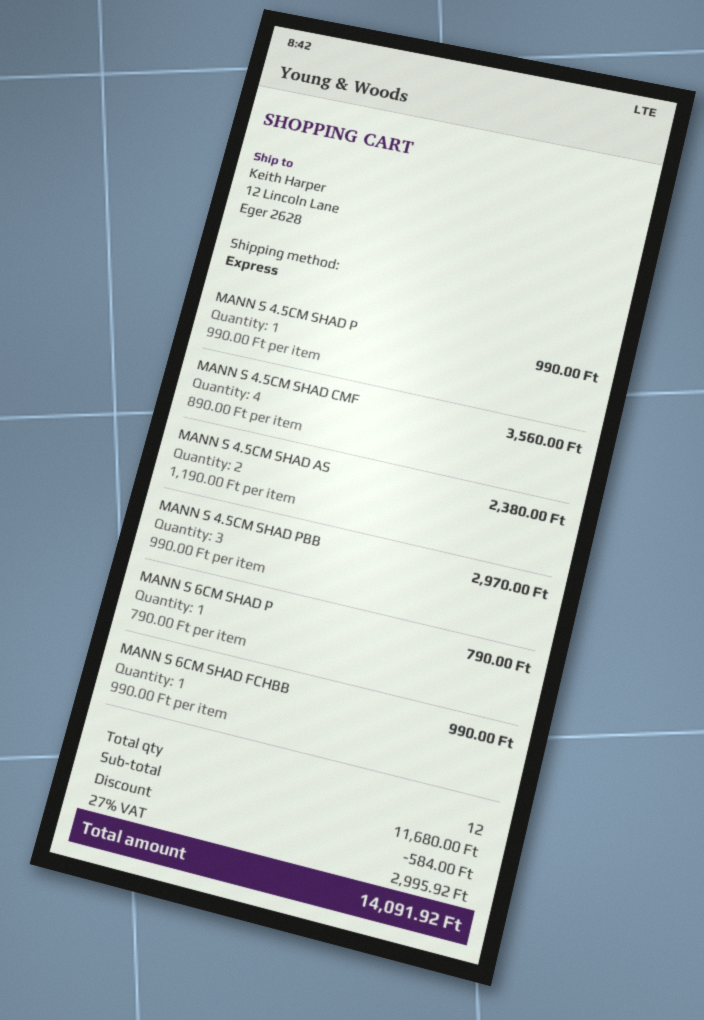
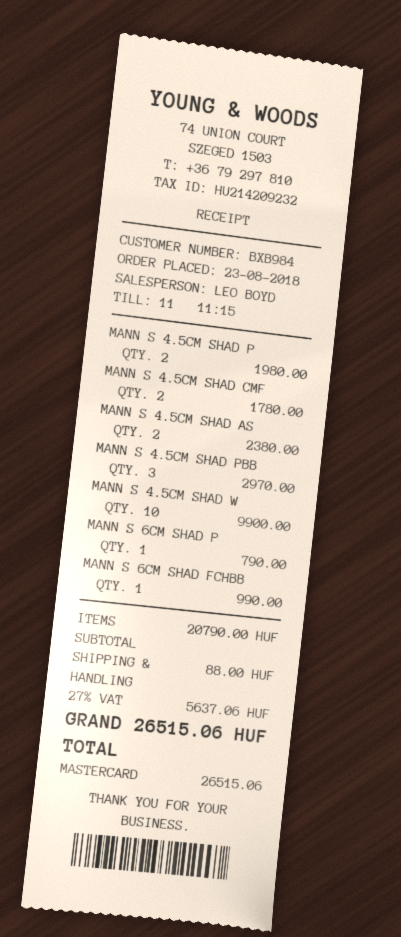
MANN S 4.5CM SHAD P: 1 for 990.00 -> 2 for 1980.00
MANN S 4.5CM SHAD CMF: 4 for 3560.00 -> 2 for 1780.00
MANN S 4.5CM SHAD W: none -> 10 for 9900.00
subtotal: 11680.00 -> 20790.00
discount: 584.00 -> none
shipping: none -> 88.00
tax: 27% = 2995.92 -> 27% = 5637.06
total: 14091.92 -> 26515.06

